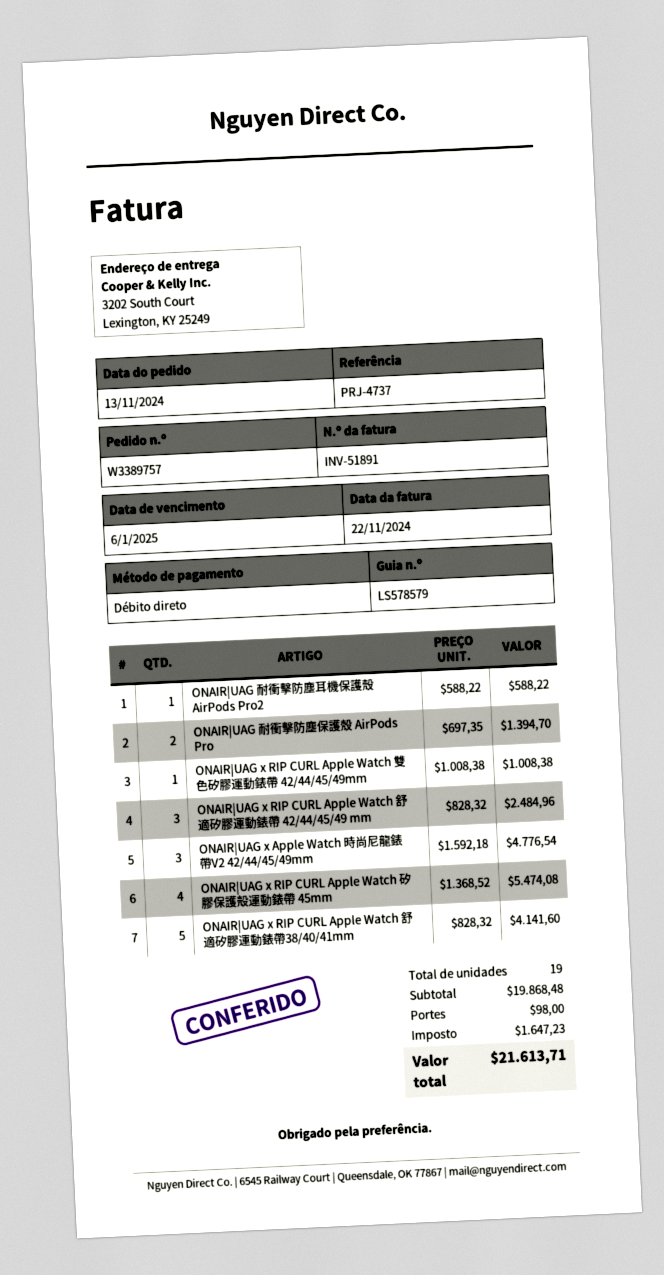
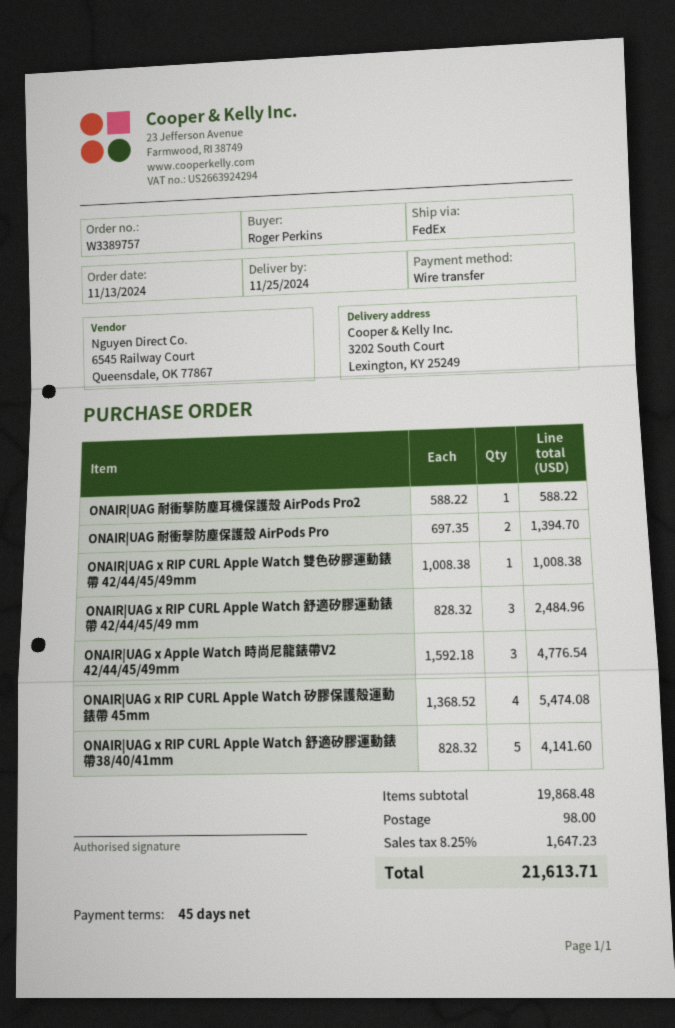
payment method: direct debit -> bank transfer

